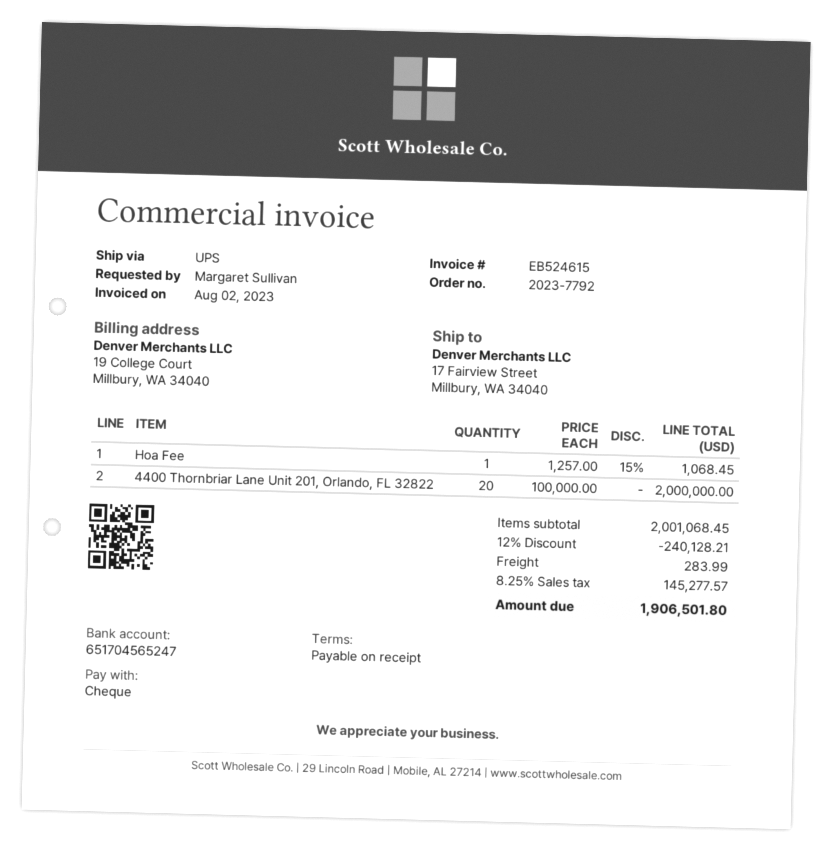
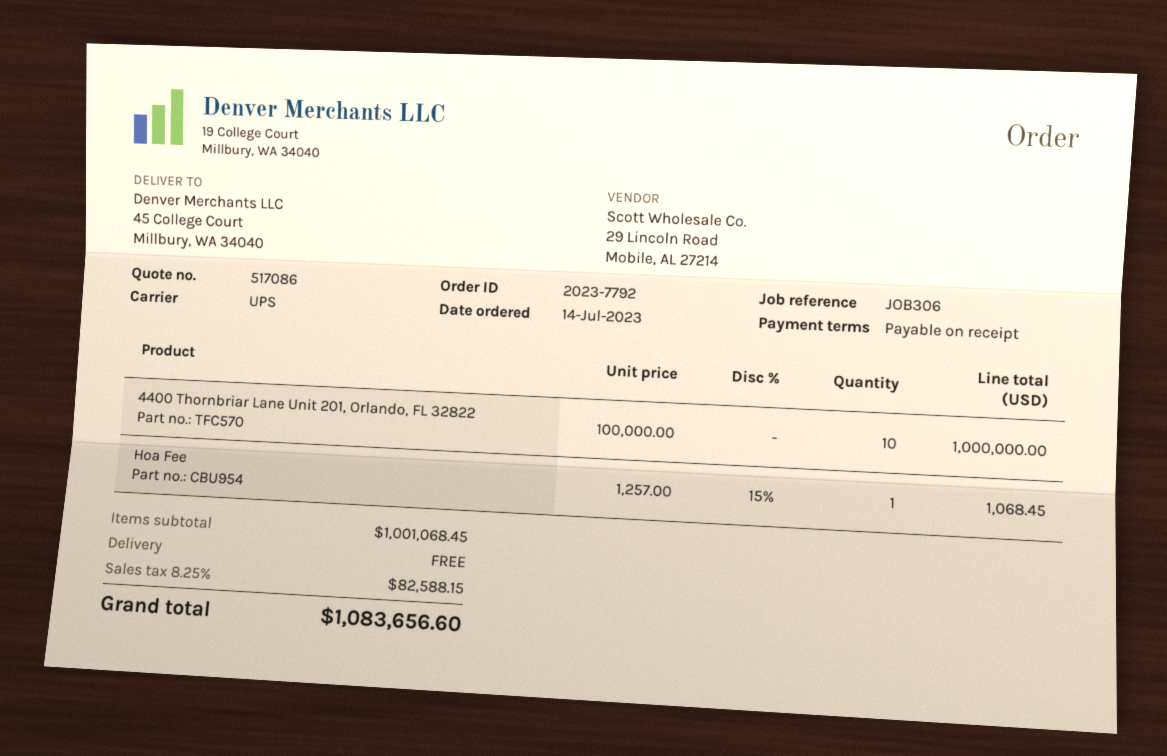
ship to: 17 Fairview Street, Millbury, WA 34040 -> 45 College Court, Millbury, WA 34040
4400 Thornbriar Lane Unit 201, Orlando, FL 32822: 20 x 100000.00 = 2000000.00 -> 10 x 100000.00 = 1000000.00
subtotal: 2001068.45 -> 1001068.45
discount: 12% = 240128.21 -> none
shipping: 283.99 -> 0.00
tax: 8.25% = 145277.57 -> 8.25% = 82588.15
total: 1906501.80 -> 1083656.60

